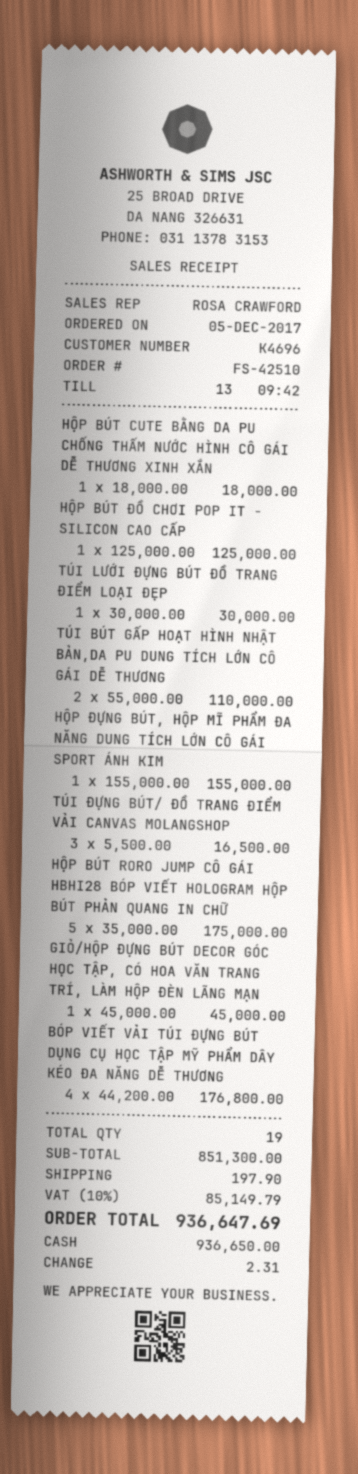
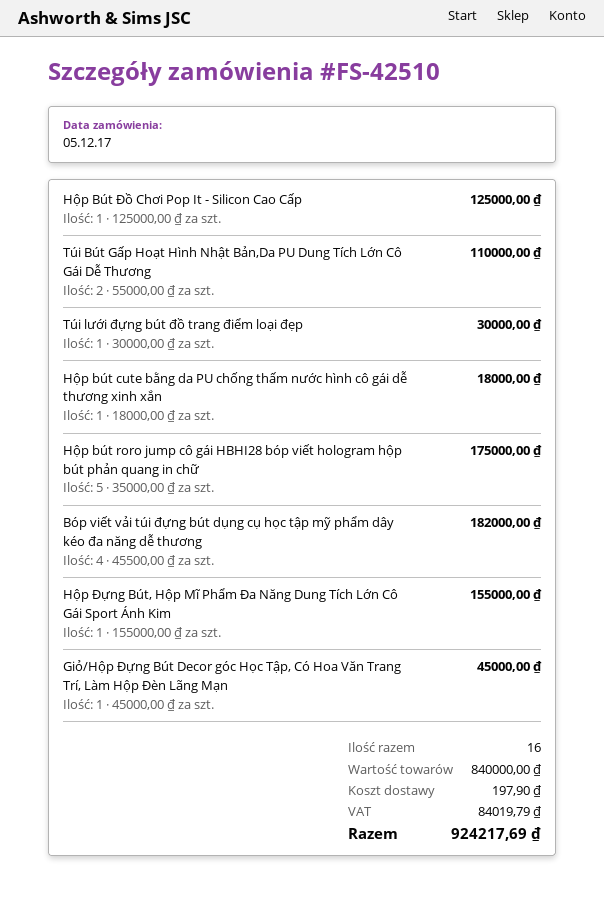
TÚI ĐỰNG BÚT/ ĐỒ TRANG ĐIỂM VẢI CANVAS MOLANGSHOP: 3 x 5500.00 = 16500.00 -> none
BÓP VIẾT VẢI TÚI ĐỰNG BÚT DỤNG CỤ HỌC TẬP MỸ PHẨM DÂY KÉO ĐA NĂNG DỄ THƯƠNG: 4 x 44200.00 = 176800.00 -> 4 x 45500.00 = 182000.00
total quantity: 19 -> 16
subtotal: 851300.00 -> 840000.00
tax: 85149.79 -> 84019.79
total: 936647.69 -> 924217.69

